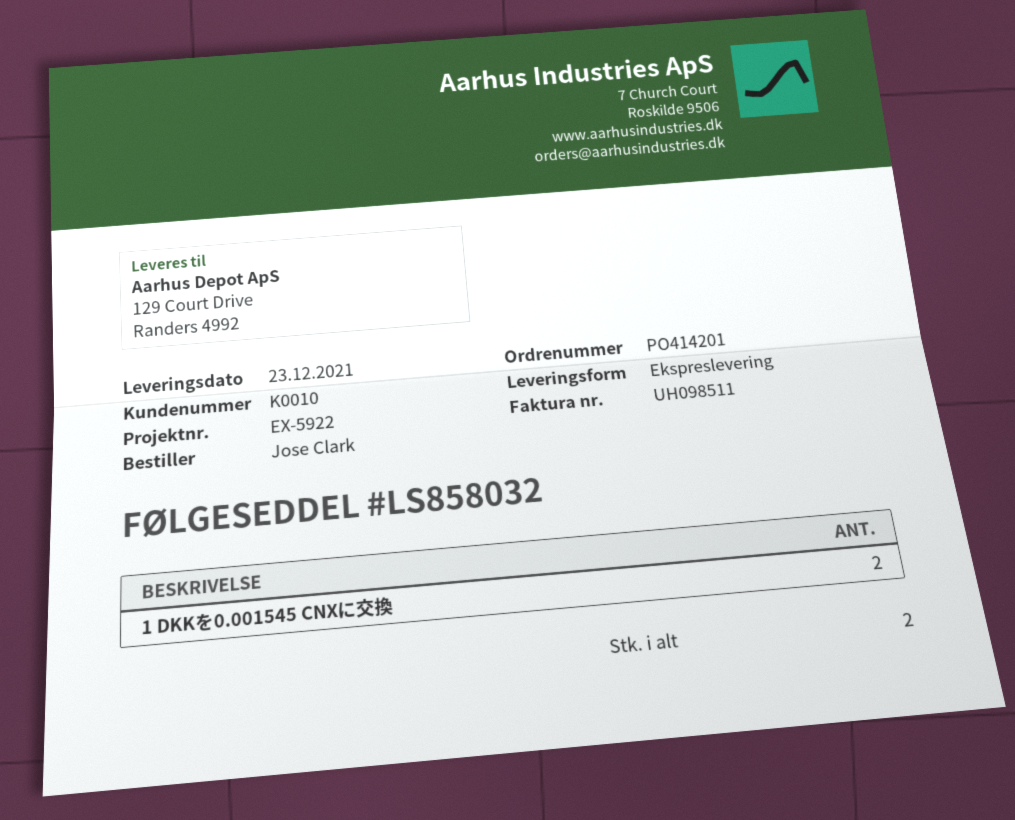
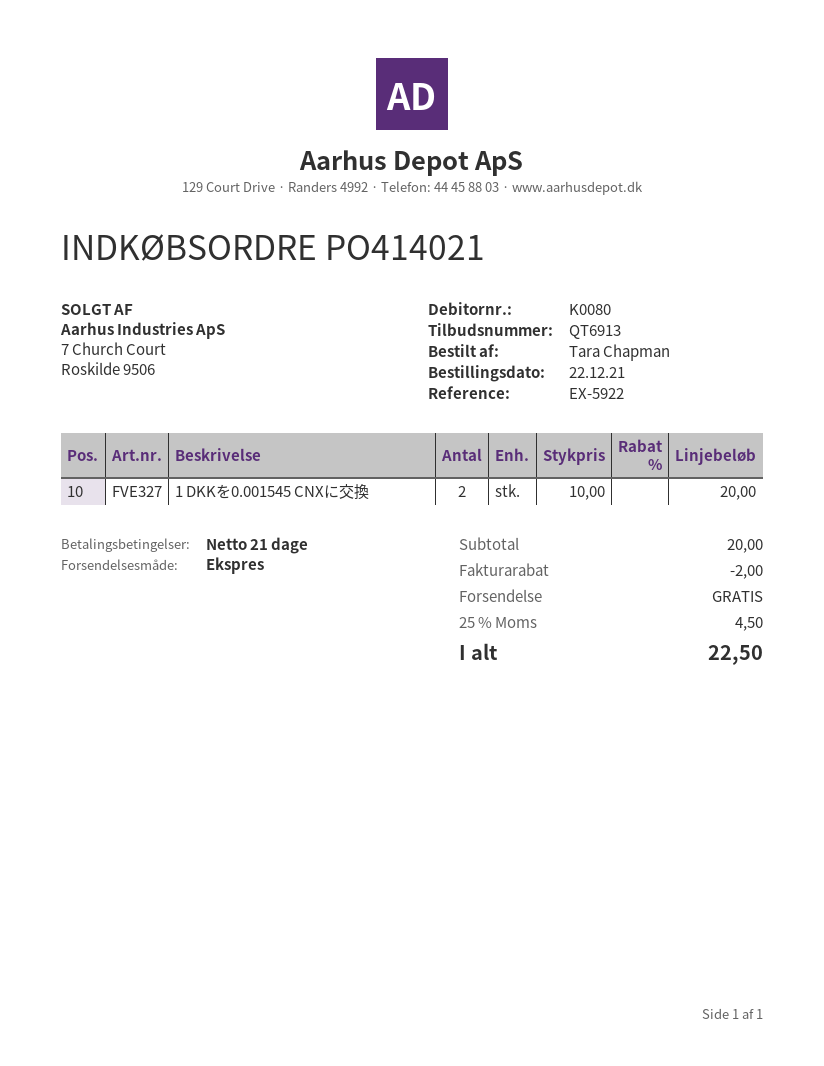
order number: PO414201 -> PO414021
customer number: K0010 -> K0080
ordered by: Jose Clark -> Tara Chapman

